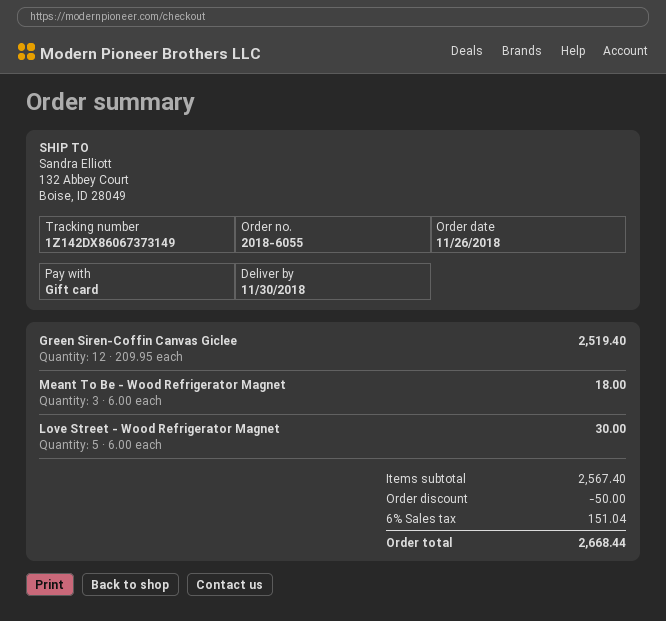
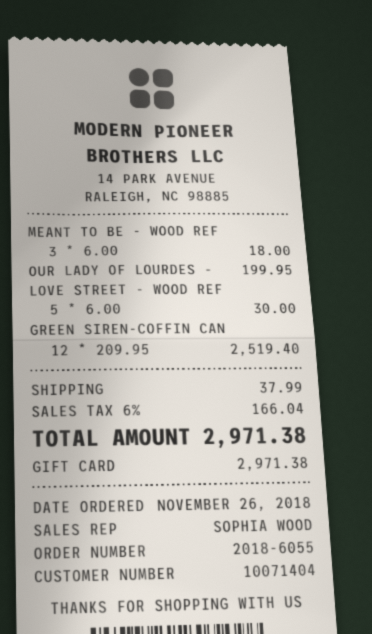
OUR LADY OF LOURDES -: none -> 1 x 199.95 = 199.95
discount: 50.00 -> none
shipping: none -> 37.99
tax: 6% = 151.04 -> 6% = 166.04
total: 2668.44 -> 2971.38

